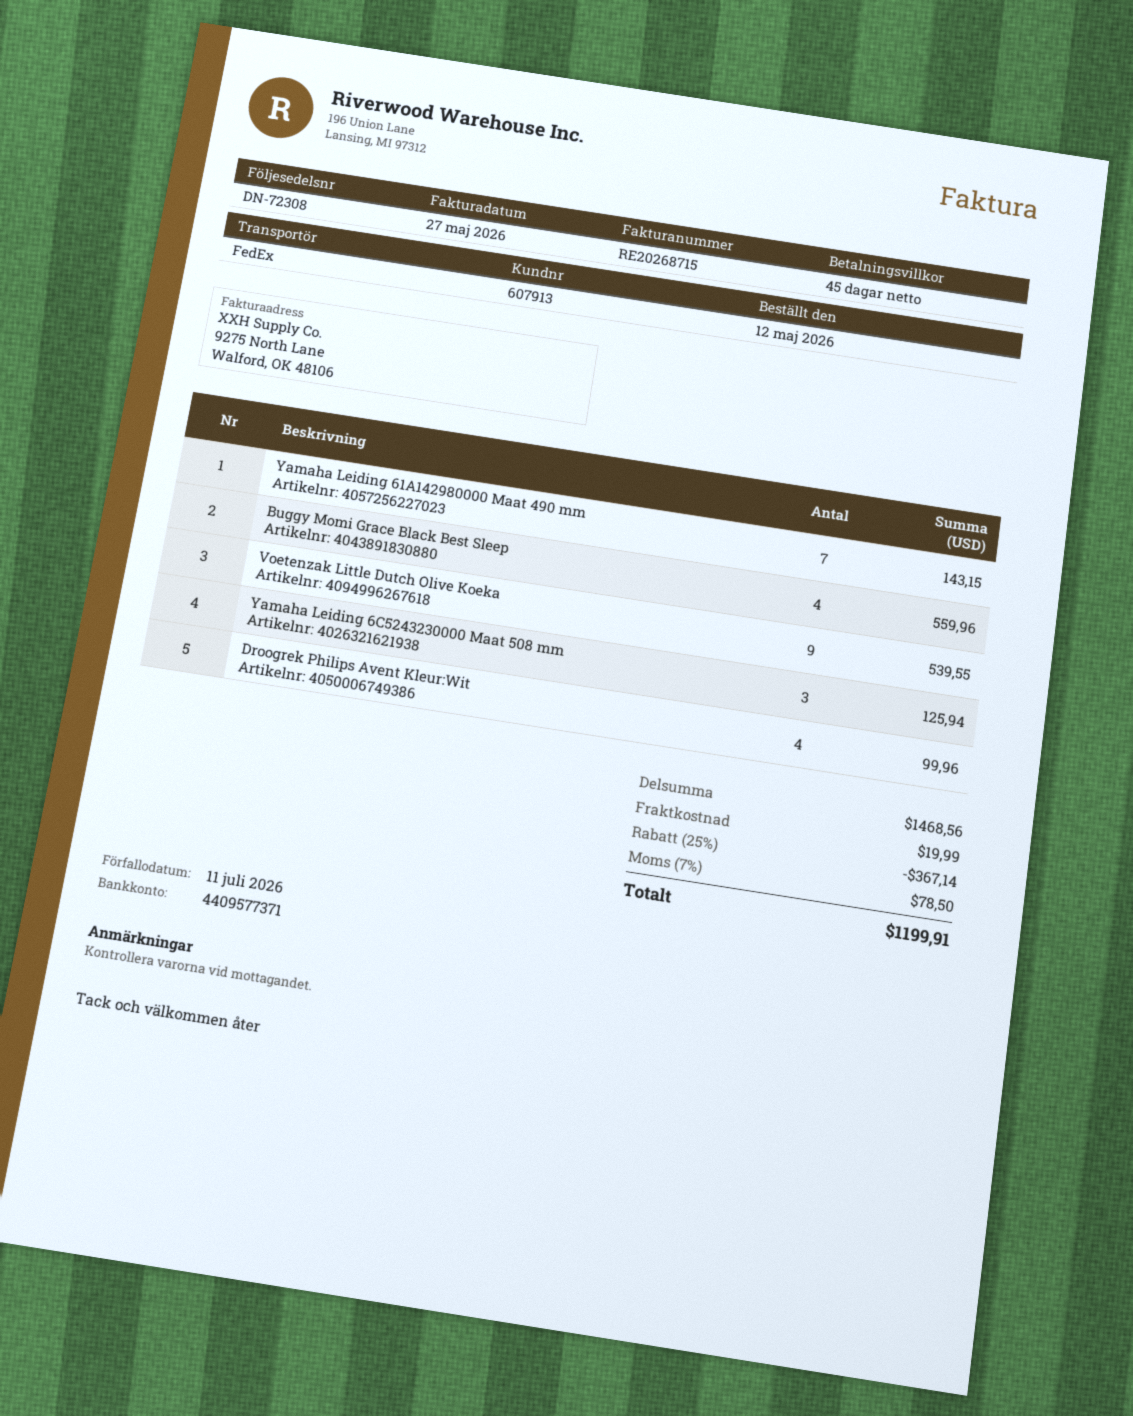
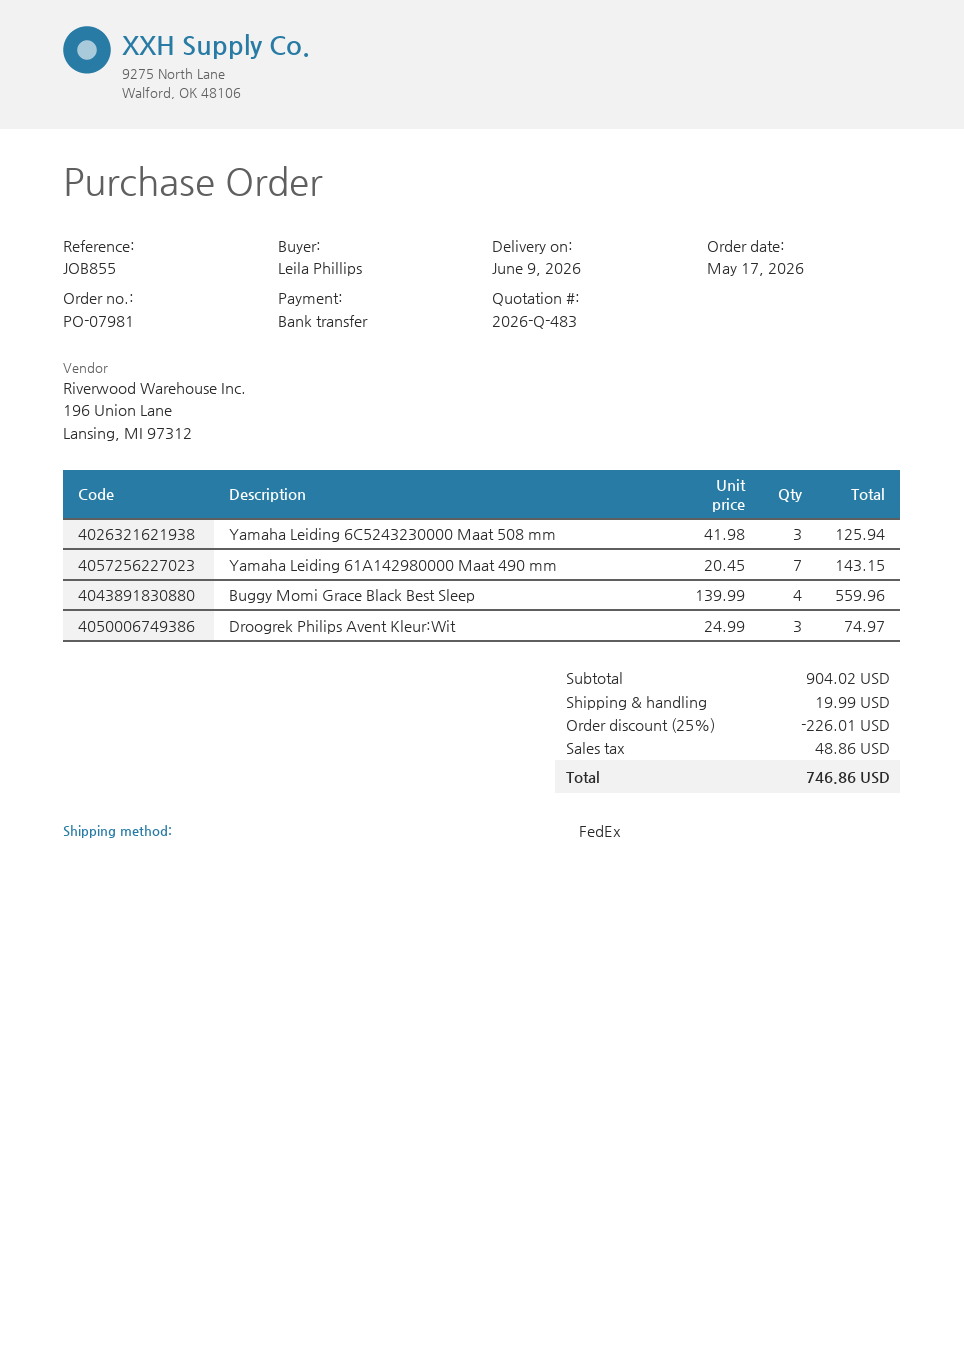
order date: 2026-05-12 -> 2026-05-17
Voetenzak Little Dutch Olive Koeka: 9 for 539.55 -> none
Droogrek Philips Avent Kleur:Wit: 4 for 99.96 -> 3 for 74.97
subtotal: 1468.56 -> 904.02
discount: 25% = 367.14 -> 25% = 226.01
tax: 78.50 -> 48.86
total: 1199.91 -> 746.86

